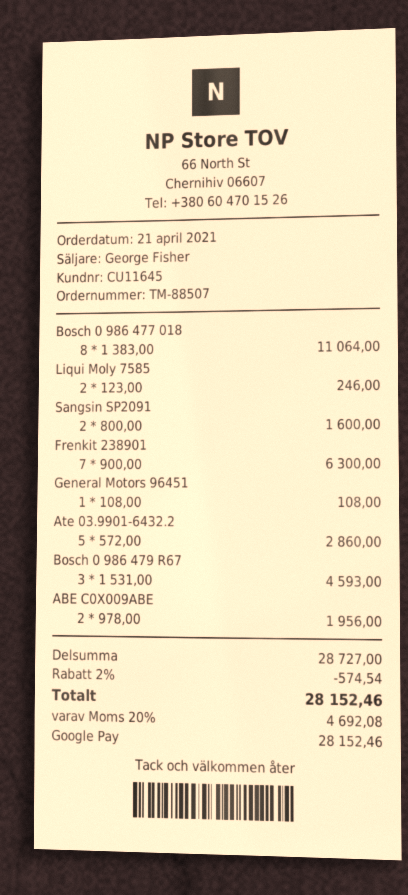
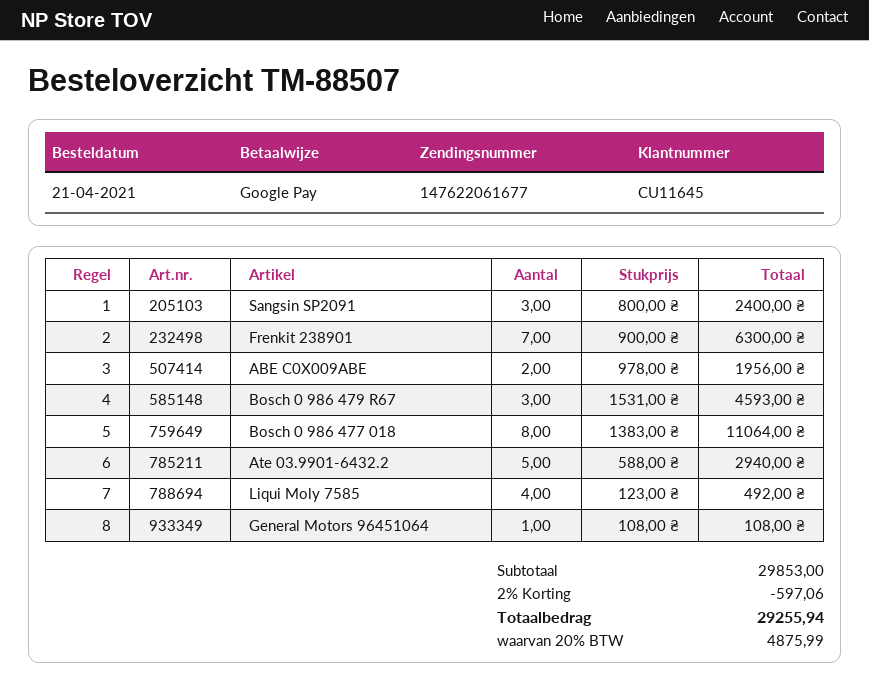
Liqui Moly 7585: 2 x 123.00 = 246.00 -> 4 x 123.00 = 492.00
Sangsin SP2091: 2 x 800.00 = 1600.00 -> 3 x 800.00 = 2400.00
Ate 03.9901-6432.2: 5 x 572.00 = 2860.00 -> 5 x 588.00 = 2940.00
subtotal: 28727.00 -> 29853.00
discount: 2% = 574.54 -> 2% = 597.06
tax: 20% = 4692.08 -> 20% = 4875.99
total: 28152.46 -> 29255.94

